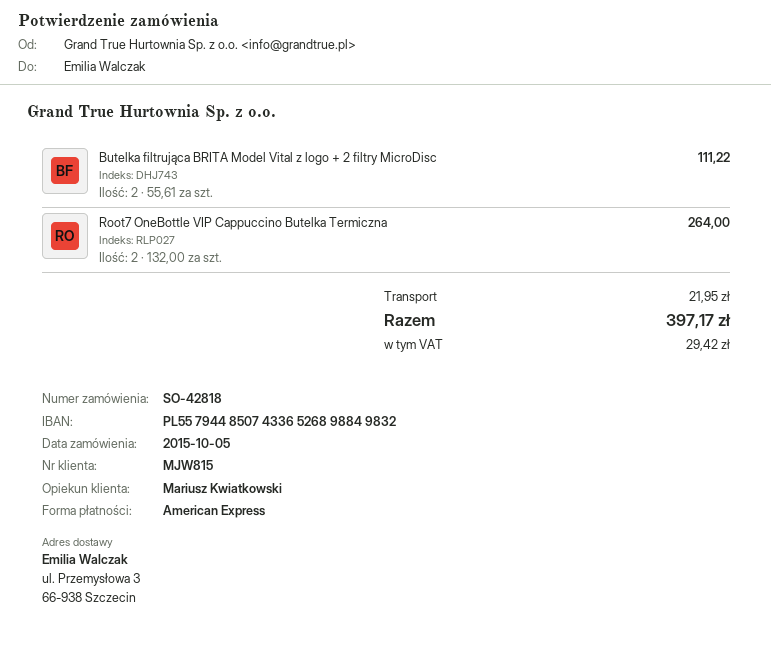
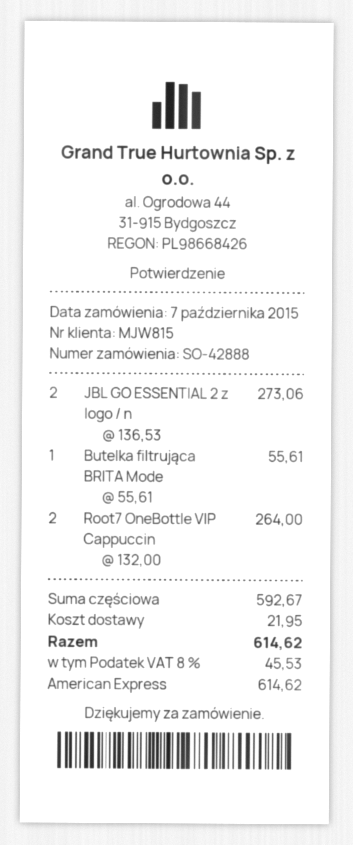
order number: SO-42818 -> SO-42888
order date: 2015-10-05 -> 2015-10-07
Butelka filtrująca BRITA Model Vital z logo + 2 filtry MicroDisc: 2 x 55.61 = 111.22 -> 1 x 55.61 = 55.61
JBL GO ESSENTIAL 2 z logo / n: none -> 2 x 136.53 = 273.06
tax: 29.42 -> 45.53
total: 397.17 -> 614.62

